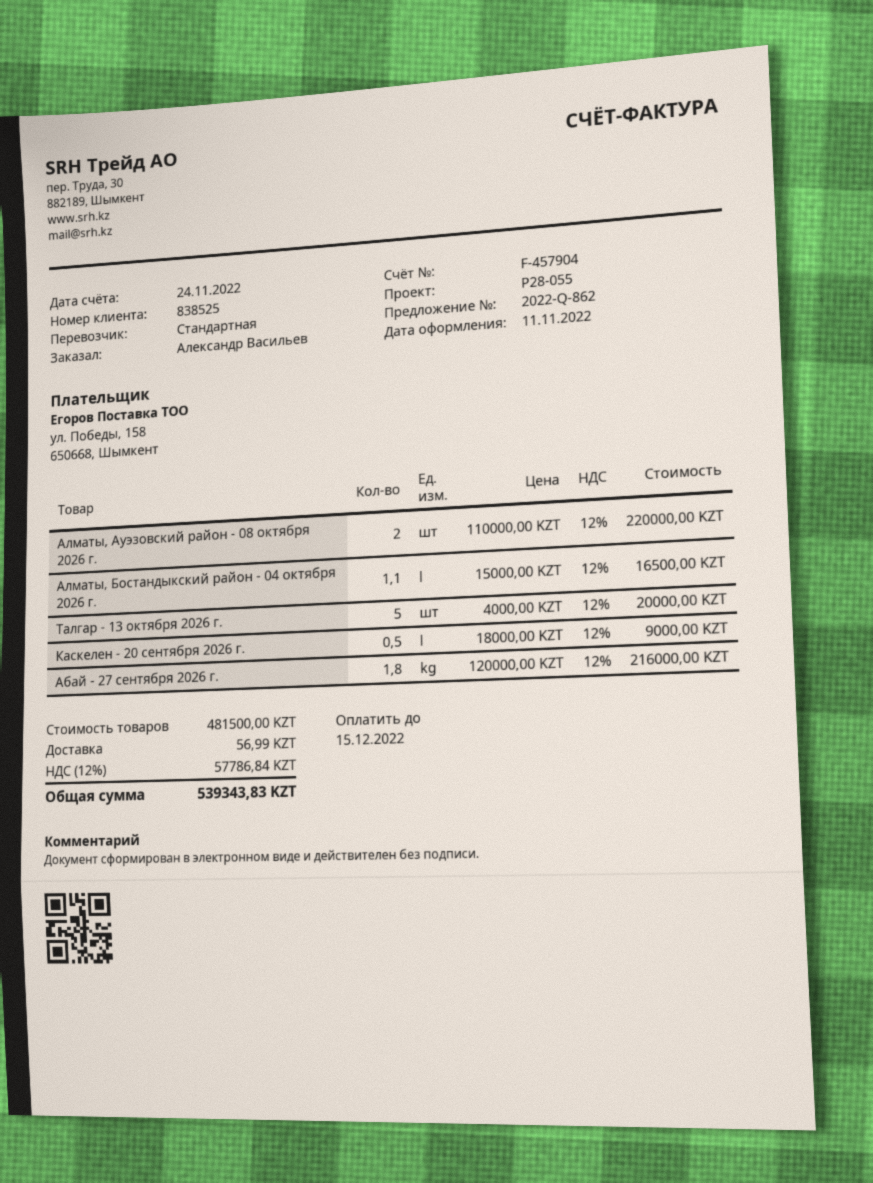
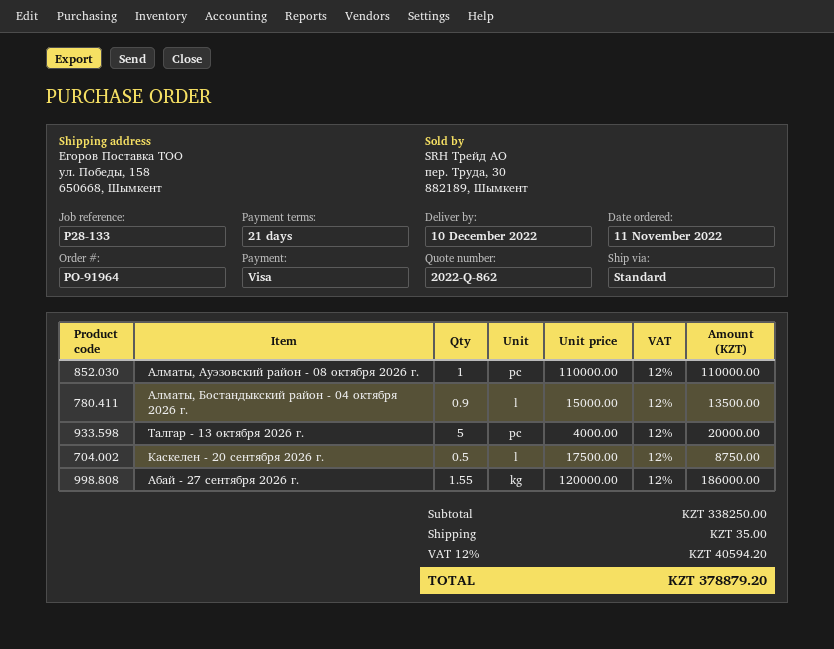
reference: P28-055 -> P28-133
Алматы, Ауэзовский район - 08 октября 2026 г.: 2 x 110000.00 = 220000.00 -> 1 x 110000.00 = 110000.00
Алматы, Бостандыкский район - 04 октября 2026 г.: 1.1 x 15000.00 = 16500.00 -> 0.9 x 15000.00 = 13500.00
Каскелен - 20 сентября 2026 г.: 0.5 x 18000.00 = 9000.00 -> 0.5 x 17500.00 = 8750.00
Абай - 27 сентября 2026 г.: 1.8 x 120000.00 = 216000.00 -> 1.55 x 120000.00 = 186000.00
subtotal: 481500.00 -> 338250.00
shipping: 56.99 -> 35.00
tax: 12% = 57786.84 -> 12% = 40594.20
total: 539343.83 -> 378879.20

